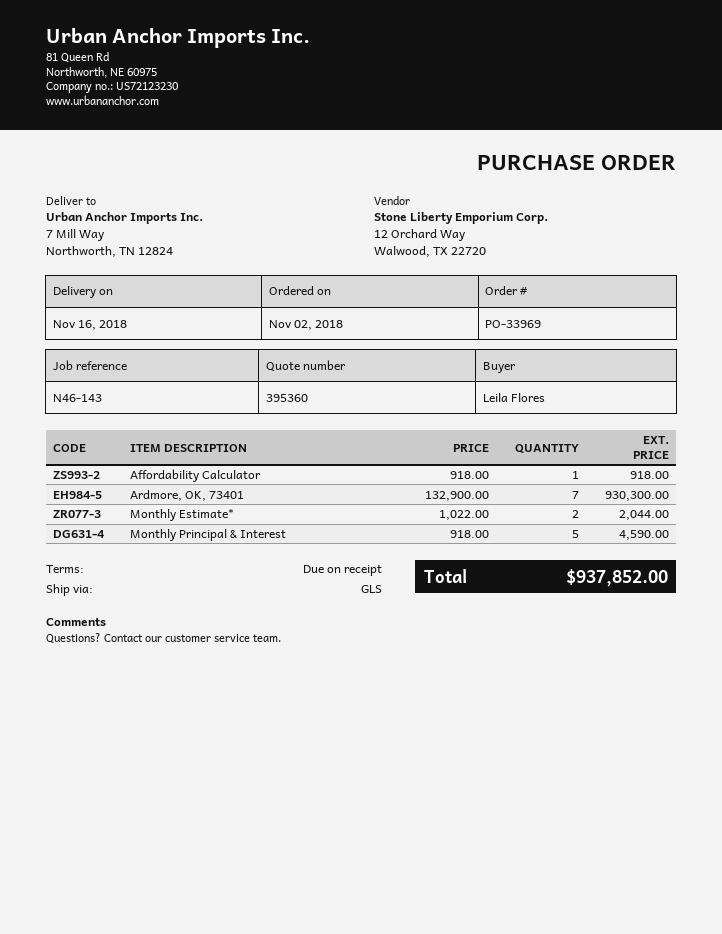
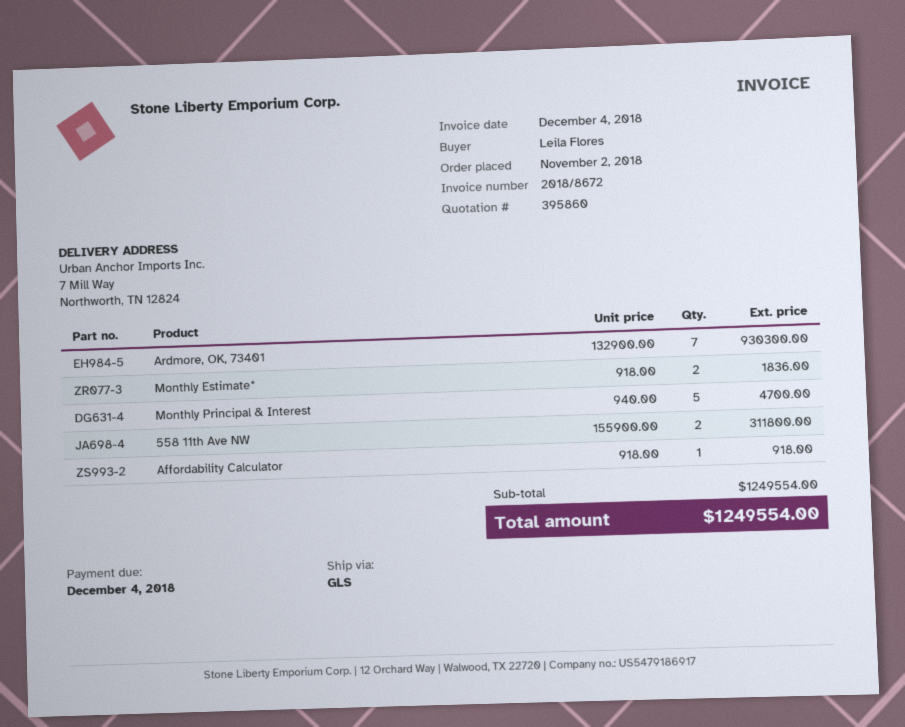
quote number: 395360 -> 395860
Monthly Estimate*: 2 x 1022.00 = 2044.00 -> 2 x 918.00 = 1836.00
Monthly Principal & Interest: 5 x 918.00 = 4590.00 -> 5 x 940.00 = 4700.00
558 11th Ave NW: none -> 2 x 155900.00 = 311800.00
total: 937852.00 -> 1249554.00

